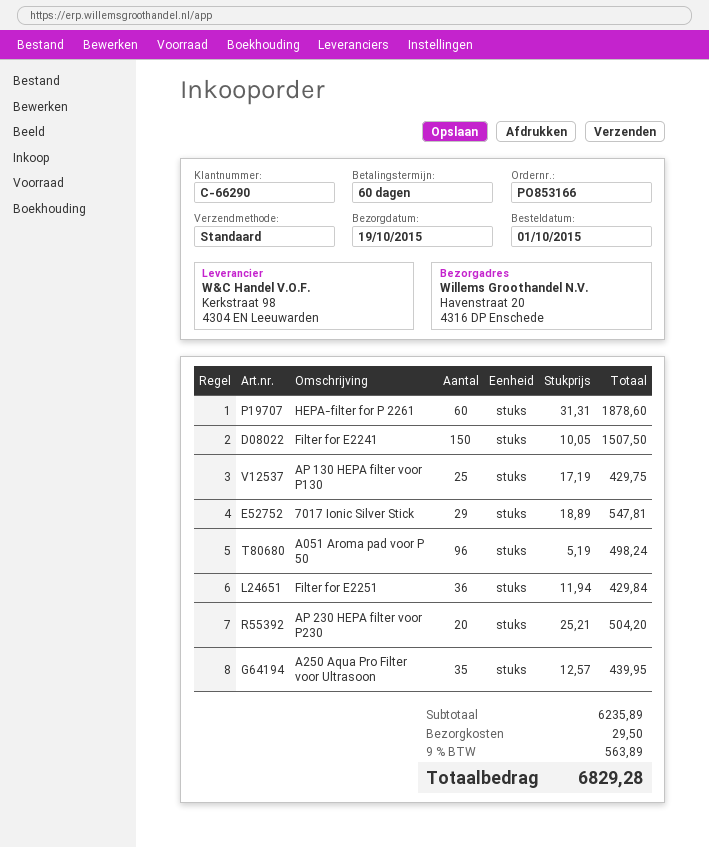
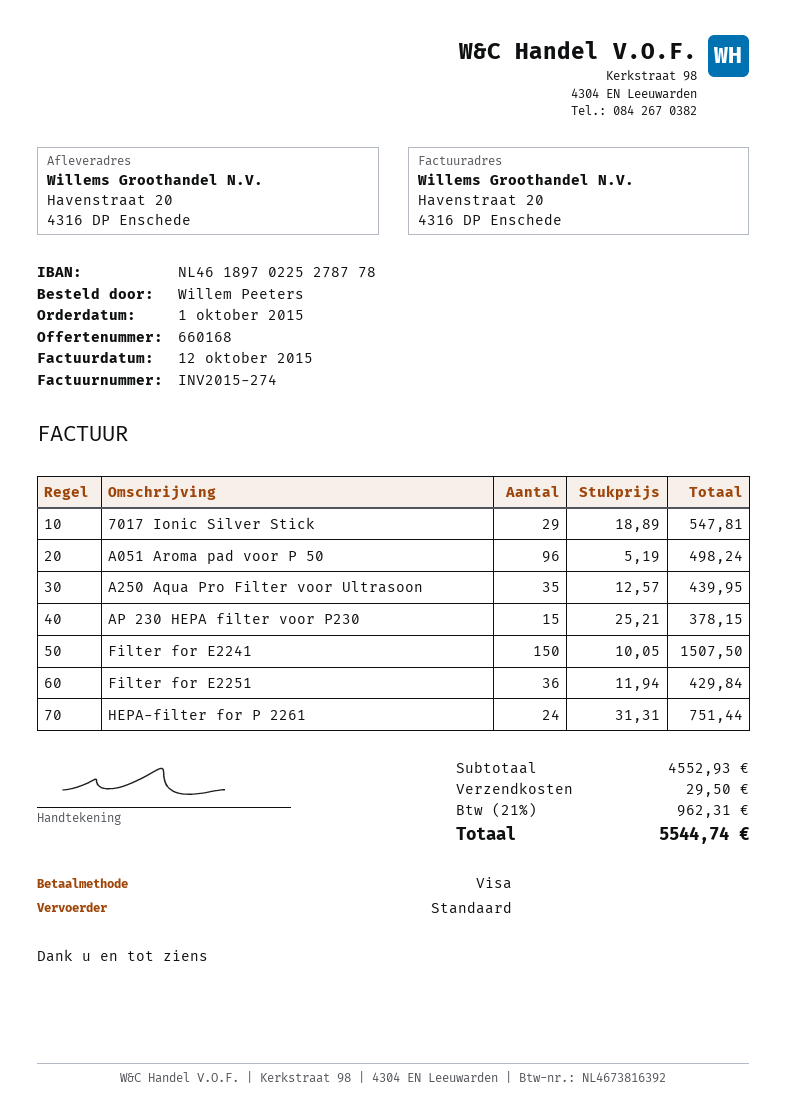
HEPA-filter for P 2261: 60 x 31.31 = 1878.60 -> 24 x 31.31 = 751.44
AP 130 HEPA filter voor P130: 25 x 17.19 = 429.75 -> none
AP 230 HEPA filter voor P230: 20 x 25.21 = 504.20 -> 15 x 25.21 = 378.15
subtotal: 6235.89 -> 4552.93
tax: 9% = 563.89 -> 21% = 962.31
total: 6829.28 -> 5544.74

